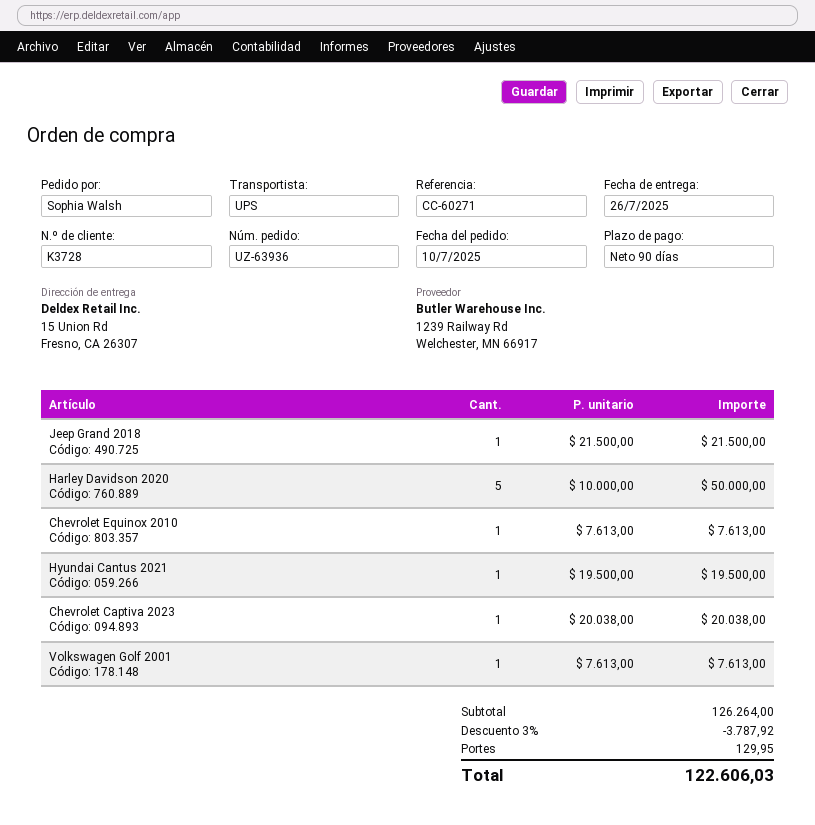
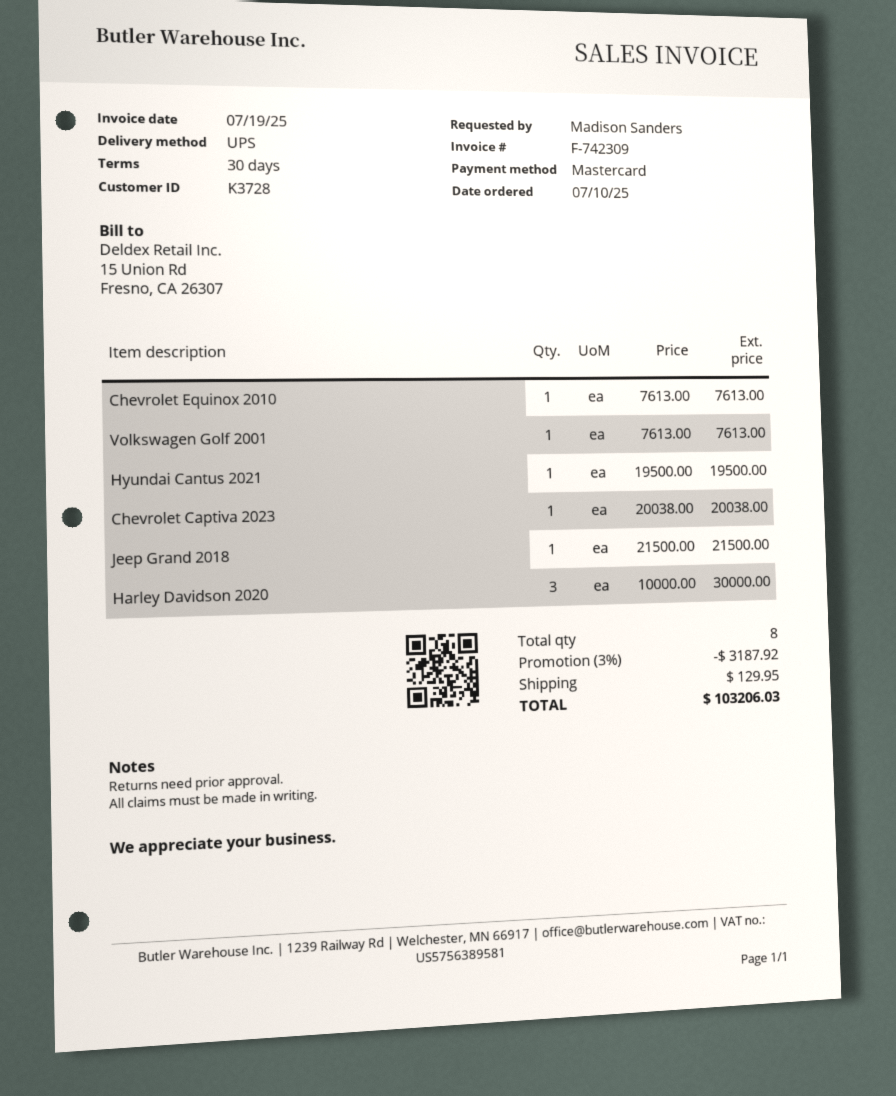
payment terms: 90 days -> 30 days
ordered by: Sophia Walsh -> Madison Sanders
Harley Davidson 2020: 5 x 10000.00 = 50000.00 -> 3 x 10000.00 = 30000.00
discount: 3% = 3787.92 -> 3% = 3187.92
total: 122606.03 -> 103206.03

